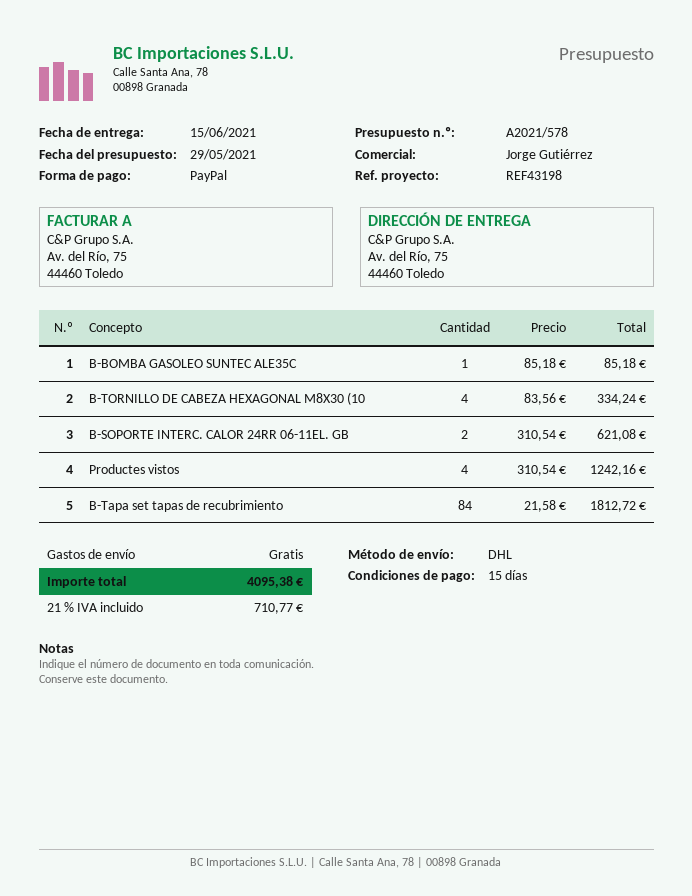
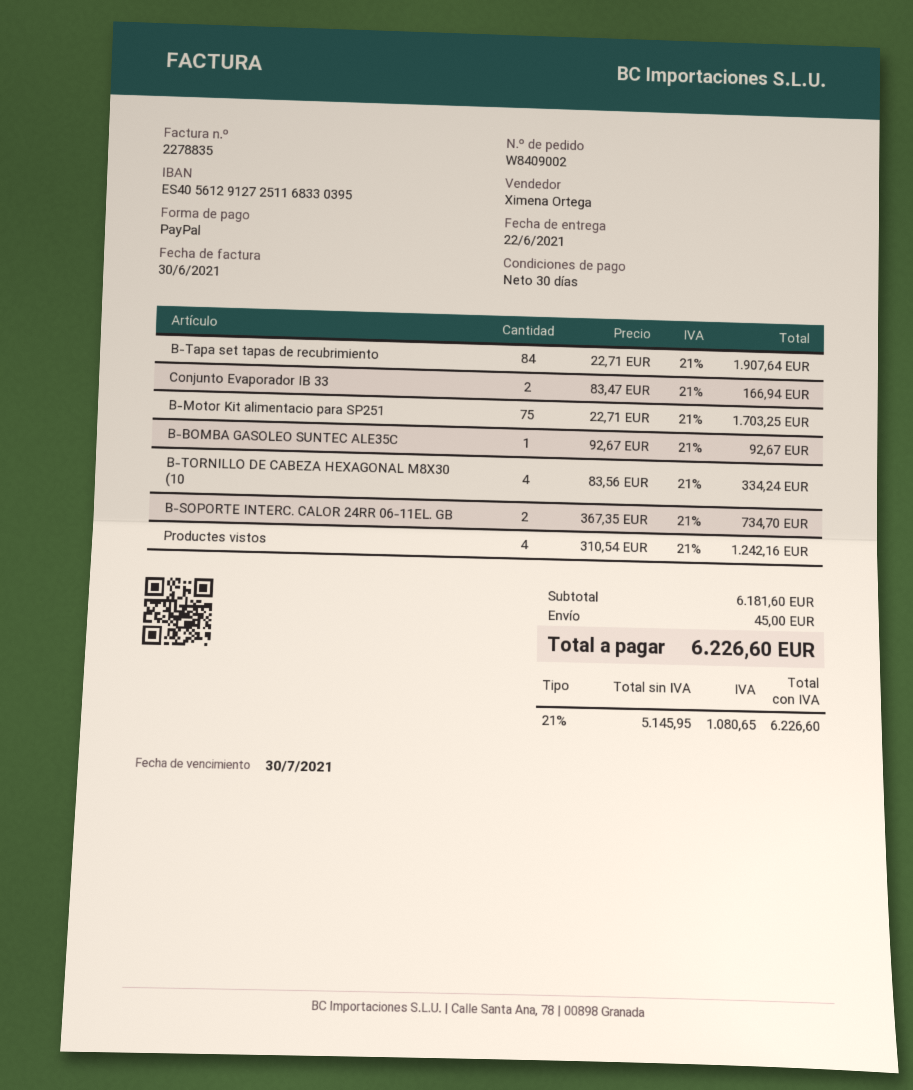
delivery date: 2021-06-15 -> 2021-06-22
payment terms: 15 days -> 30 days
sales rep: Jorge Gutiérrez -> Ximena Ortega
B-BOMBA GASOLEO SUNTEC ALE35C: 1 x 85.18 = 85.18 -> 1 x 92.67 = 92.67
B-SOPORTE INTERC. CALOR 24RR 06-11EL. GB: 2 x 310.54 = 621.08 -> 2 x 367.35 = 734.70
B-Tapa set tapas de recubrimiento: 84 x 21.58 = 1812.72 -> 84 x 22.71 = 1907.64
Conjunto Evaporador IB 33: none -> 2 x 83.47 = 166.94
B-Motor Kit alimentacio para SP251: none -> 75 x 22.71 = 1703.25
shipping: 0.00 -> 45.00
tax: 21% = 710.77 -> 21% = 1080.65
total: 4095.38 -> 6226.60

